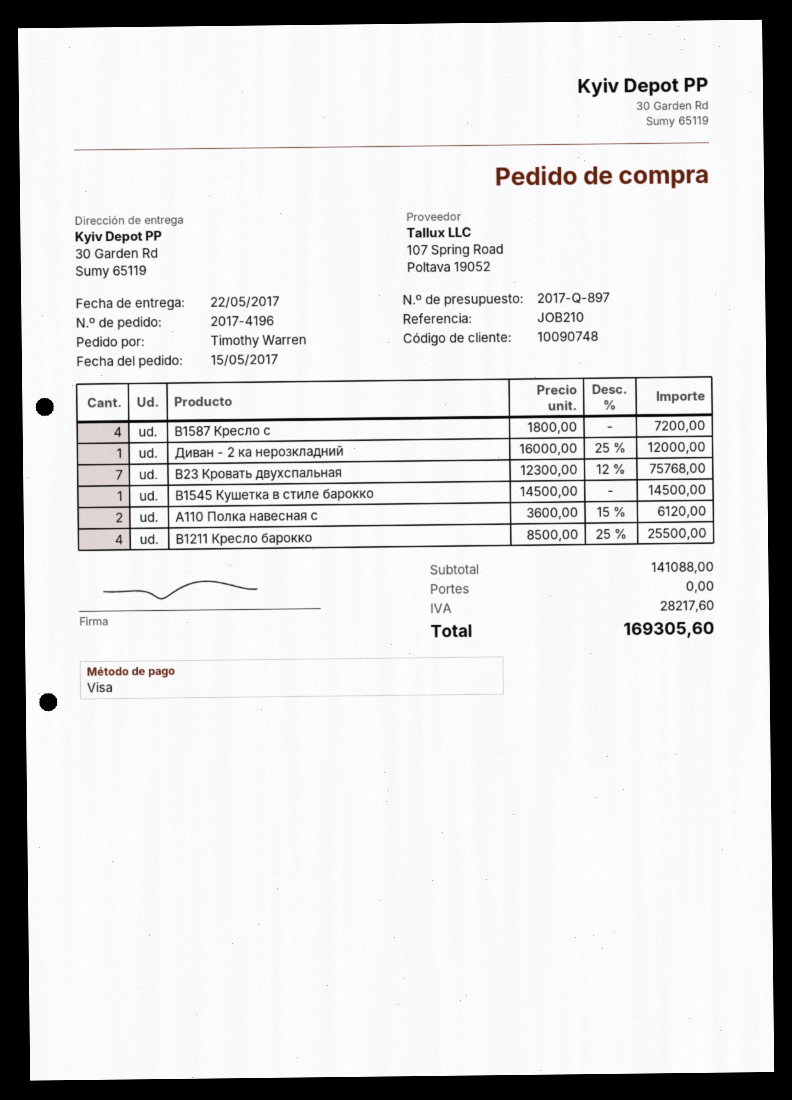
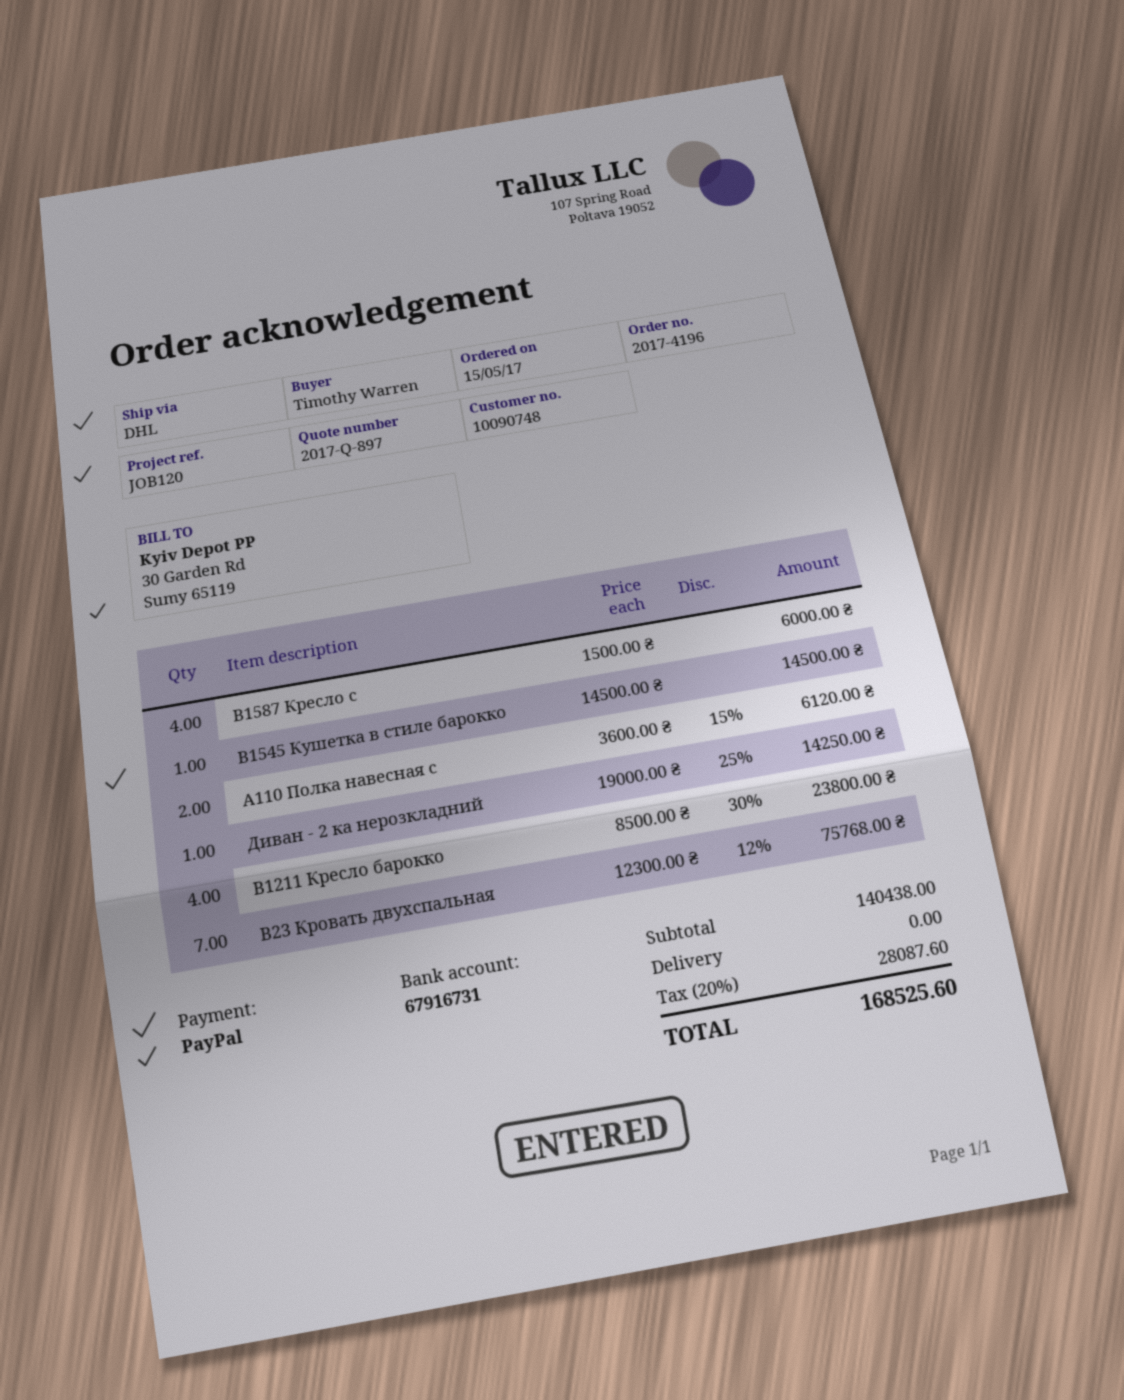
reference: JOB210 -> JOB120
payment method: Visa -> PayPal
В1587 Кресло с: 4 x 1800.00 = 7200.00 -> 4 x 1500.00 = 6000.00
Диван - 2 ка нерозкладний: 1 x 16000.00 - 25% = 12000.00 -> 1 x 19000.00 - 25% = 14250.00
В1211 Кресло барокко: 4 x 8500.00 - 25% = 25500.00 -> 4 x 8500.00 - 30% = 23800.00
subtotal: 141088.00 -> 140438.00
tax: 28217.60 -> 28087.60
total: 169305.60 -> 168525.60

